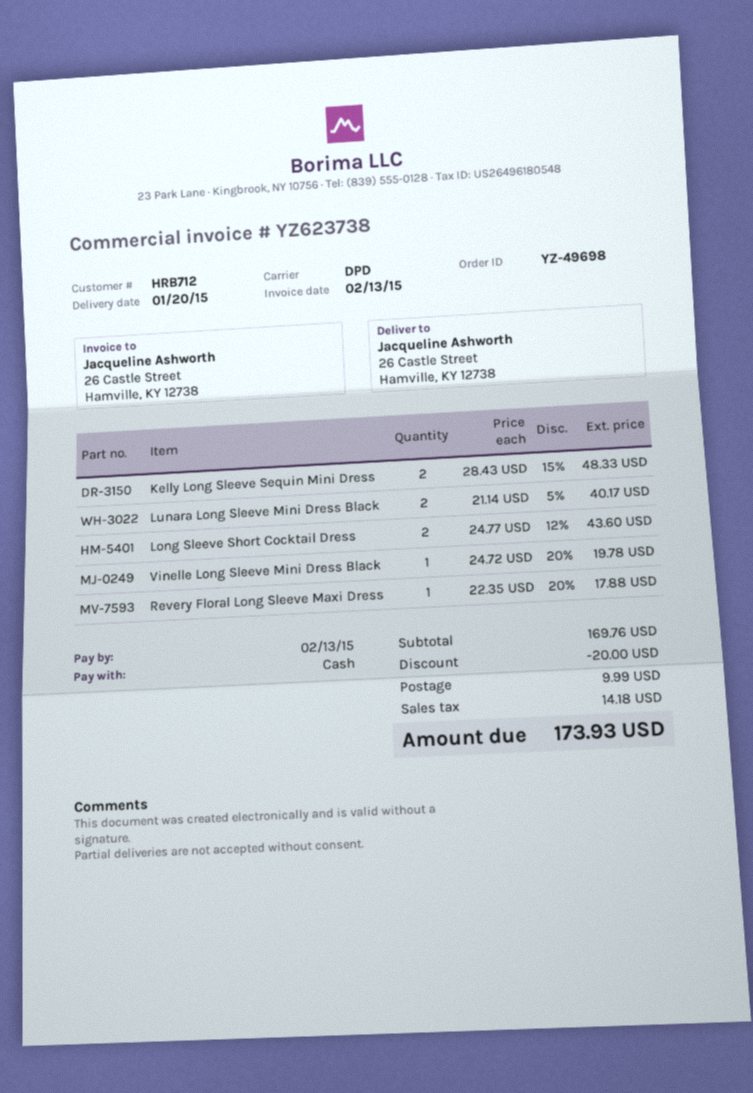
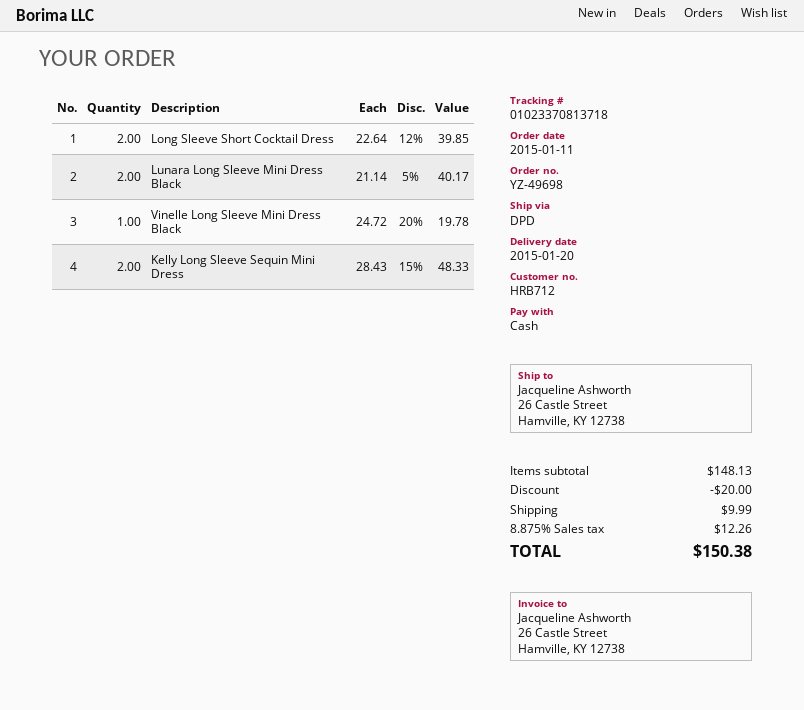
Long Sleeve Short Cocktail Dress: 2 x 24.77 - 12% = 43.60 -> 2 x 22.64 - 12% = 39.85
Revery Floral Long Sleeve Maxi Dress: 1 x 22.35 - 20% = 17.88 -> none
subtotal: 169.76 -> 148.13
tax: 14.18 -> 12.26
total: 173.93 -> 150.38

